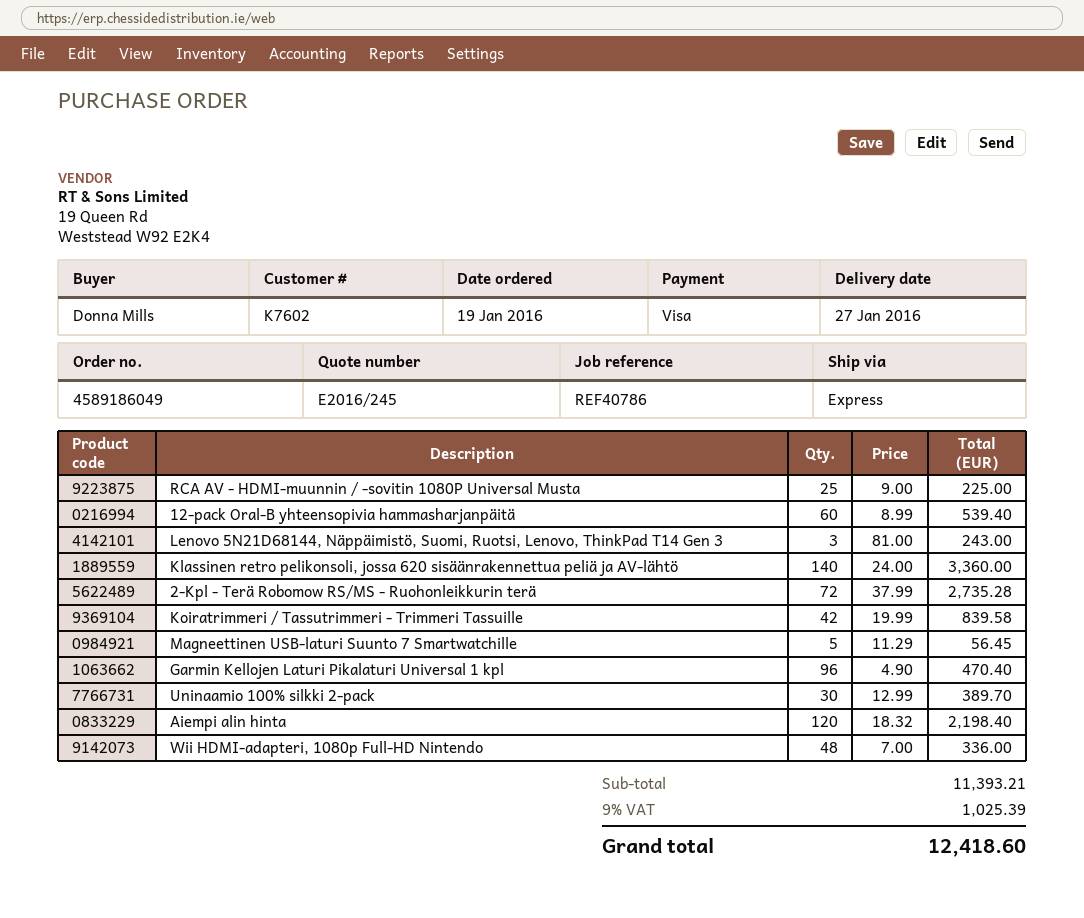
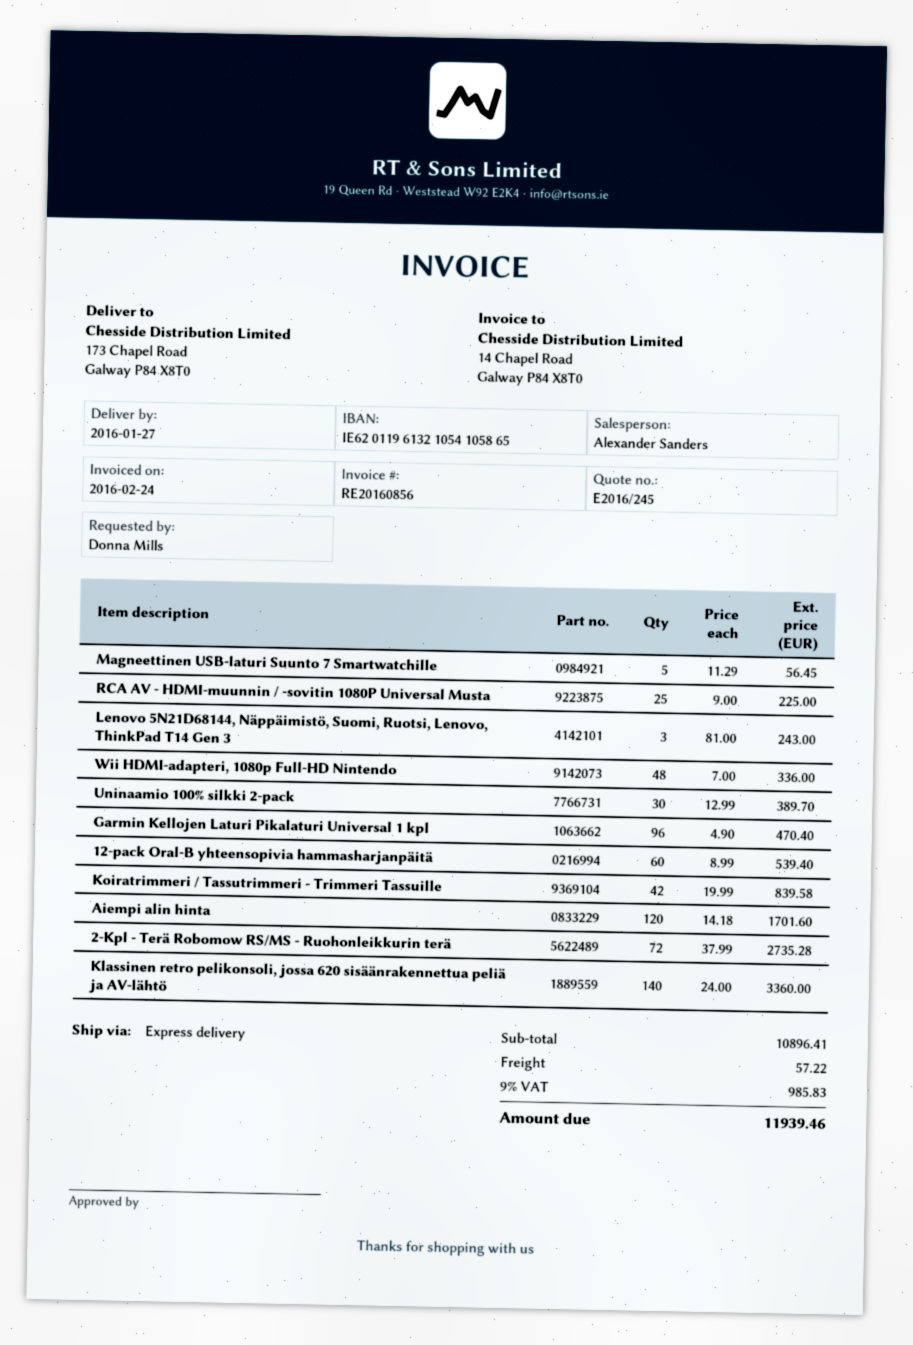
Aiempi alin hinta: 120 x 18.32 = 2198.40 -> 120 x 14.18 = 1701.60
subtotal: 11393.21 -> 10896.41
shipping: none -> 57.22
tax: 9% = 1025.39 -> 9% = 985.83
total: 12418.60 -> 11939.46

